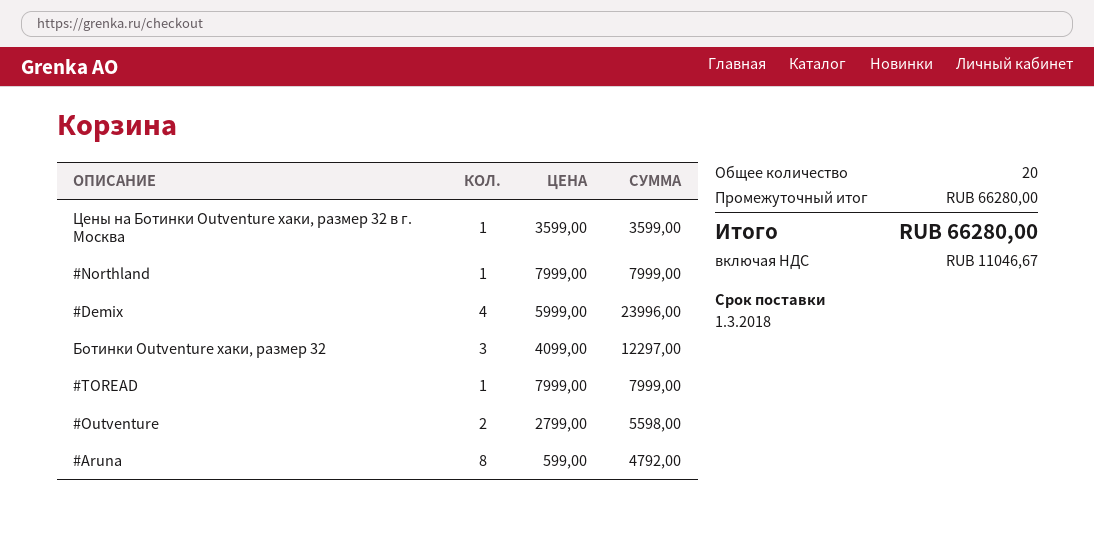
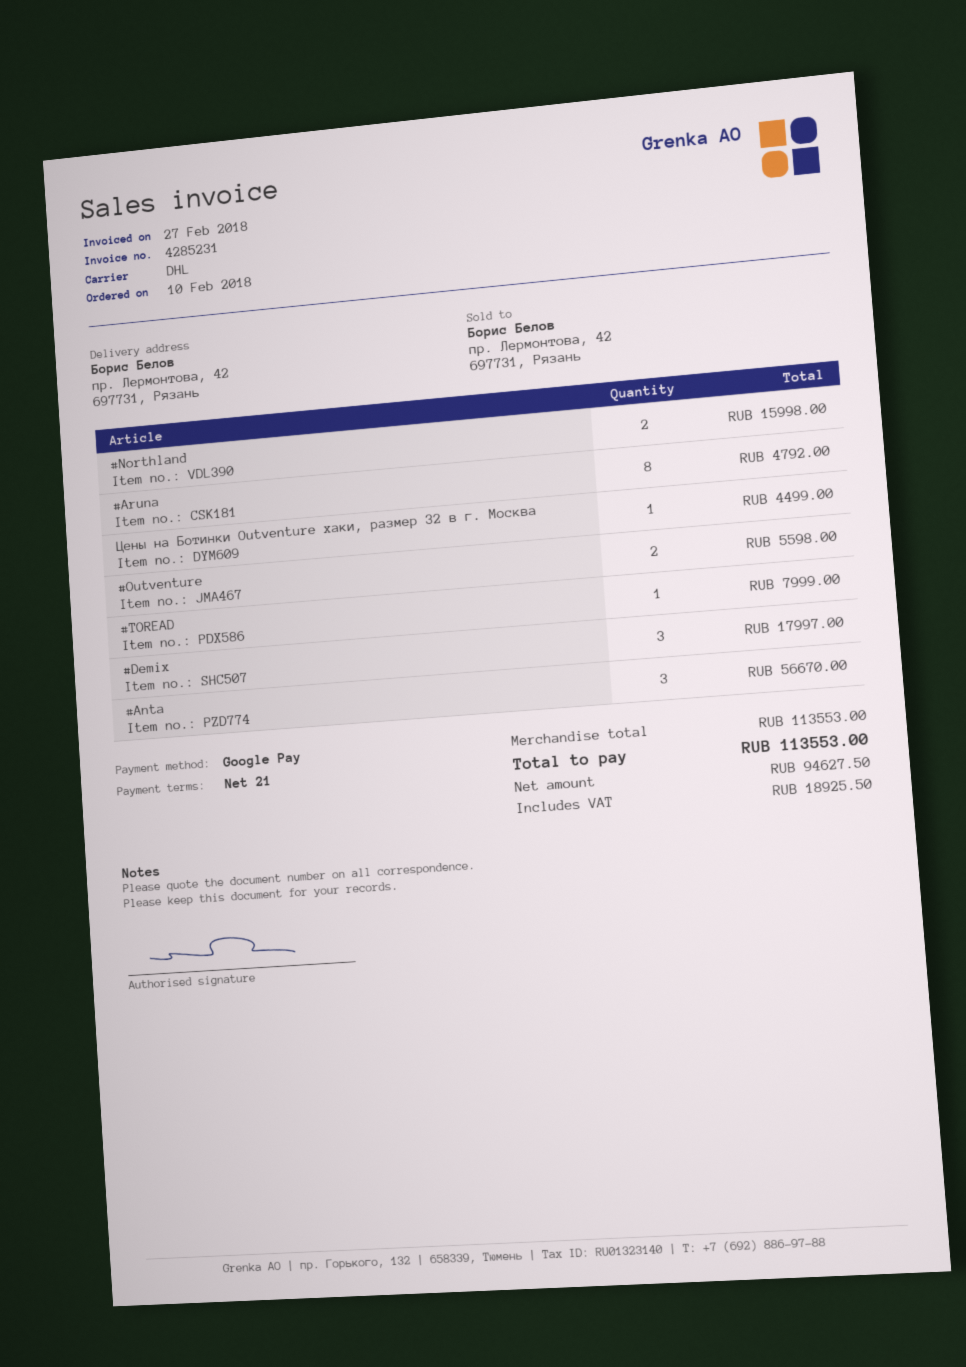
Цены на Ботинки Outventure хаки, размер 32 в г. Москва: 1 for 3599.00 -> 1 for 4499.00
#Northland: 1 for 7999.00 -> 2 for 15998.00
#Demix: 4 for 23996.00 -> 3 for 17997.00
Ботинки Outventure хаки, размер 32: 3 for 12297.00 -> none
#Anta: none -> 3 for 56670.00
subtotal: 66280.00 -> 113553.00
tax: 11046.67 -> 18925.50
total: 66280.00 -> 113553.00

